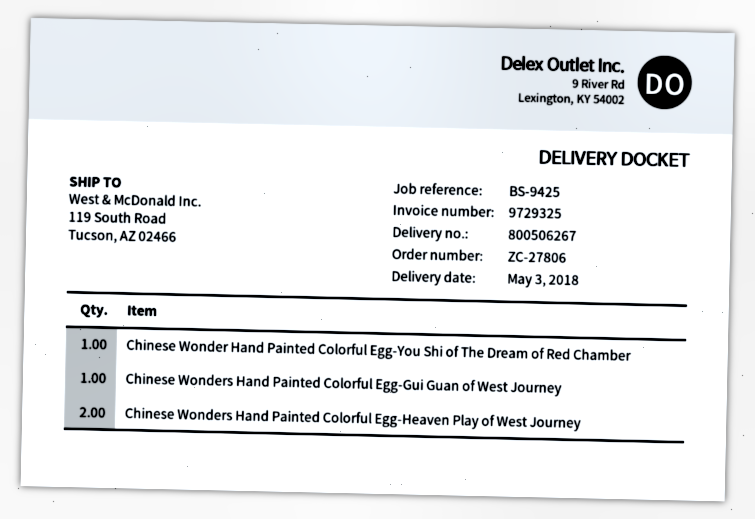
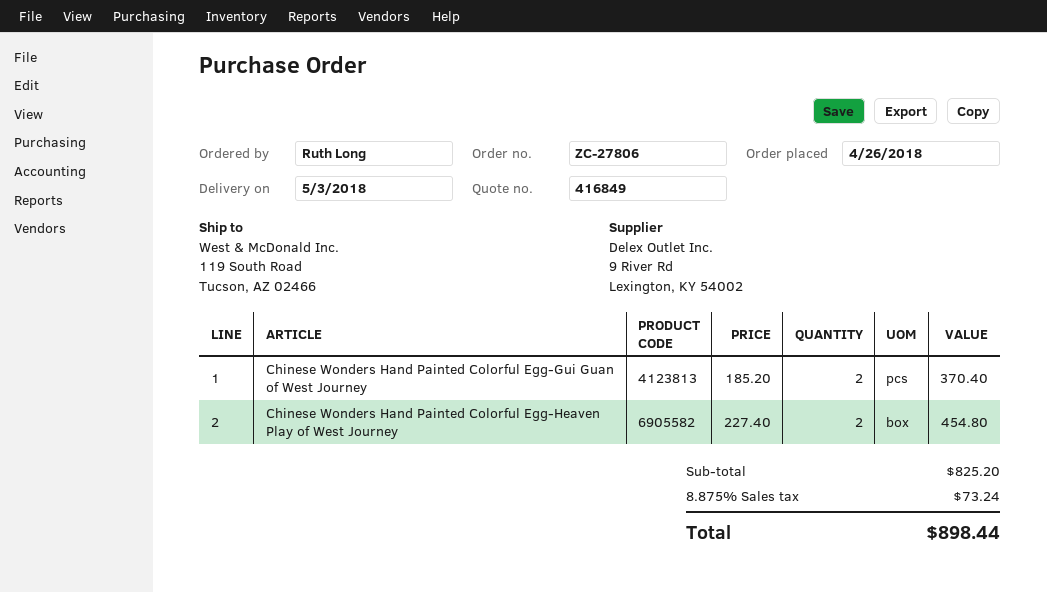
Chinese Wonder Hand Painted Colorful Egg-You Shi of The Dream of Red Chamber: 1 -> none
Chinese Wonders Hand Painted Colorful Egg-Gui Guan of West Journey: 1 -> 2

